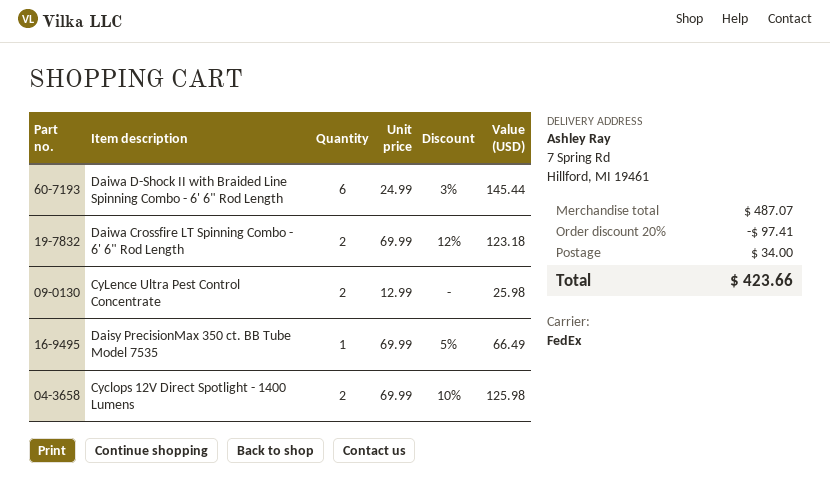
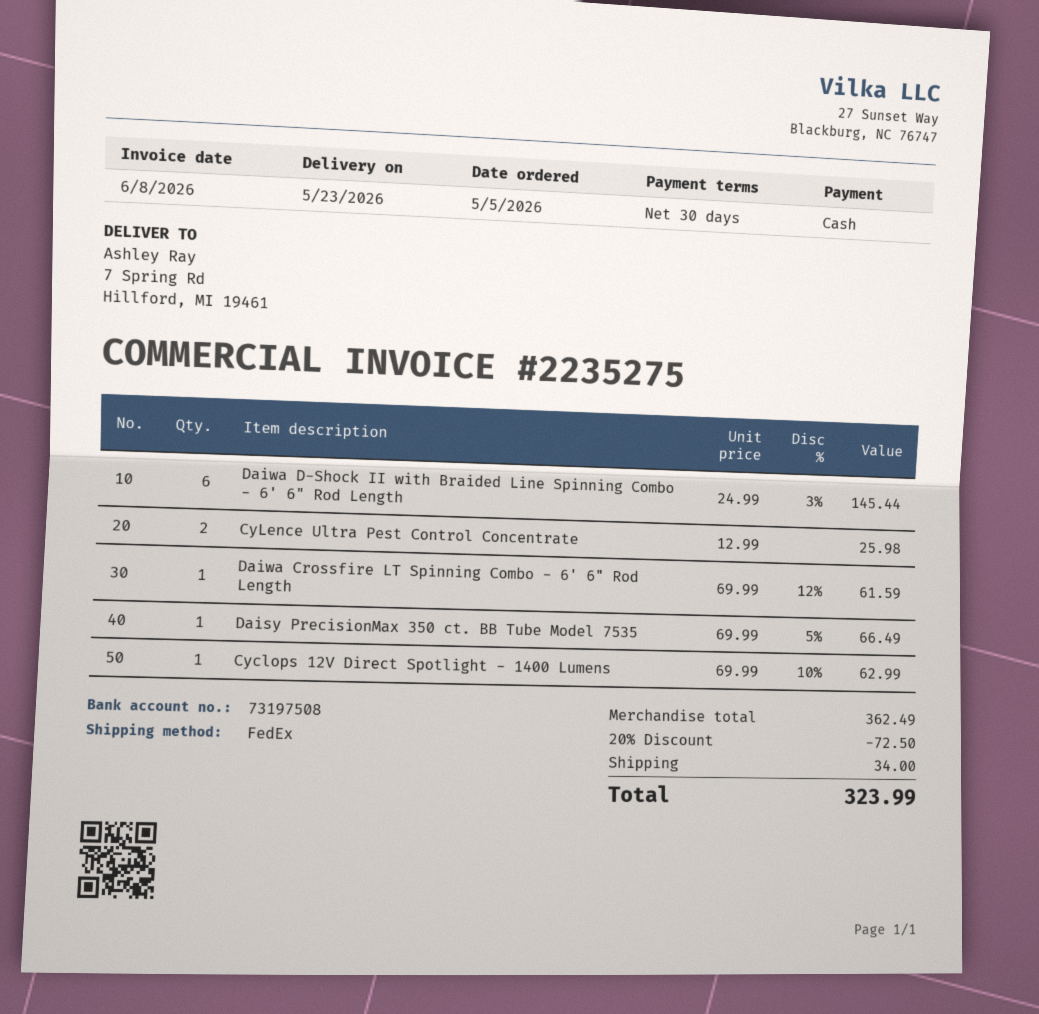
Daiwa Crossfire LT Spinning Combo - 6' 6" Rod Length: 2 x 69.99 - 12% = 123.18 -> 1 x 69.99 - 12% = 61.59
Cyclops 12V Direct Spotlight - 1400 Lumens: 2 x 69.99 - 10% = 125.98 -> 1 x 69.99 - 10% = 62.99
subtotal: 487.07 -> 362.49
discount: 20% = 97.41 -> 20% = 72.50
total: 423.66 -> 323.99

